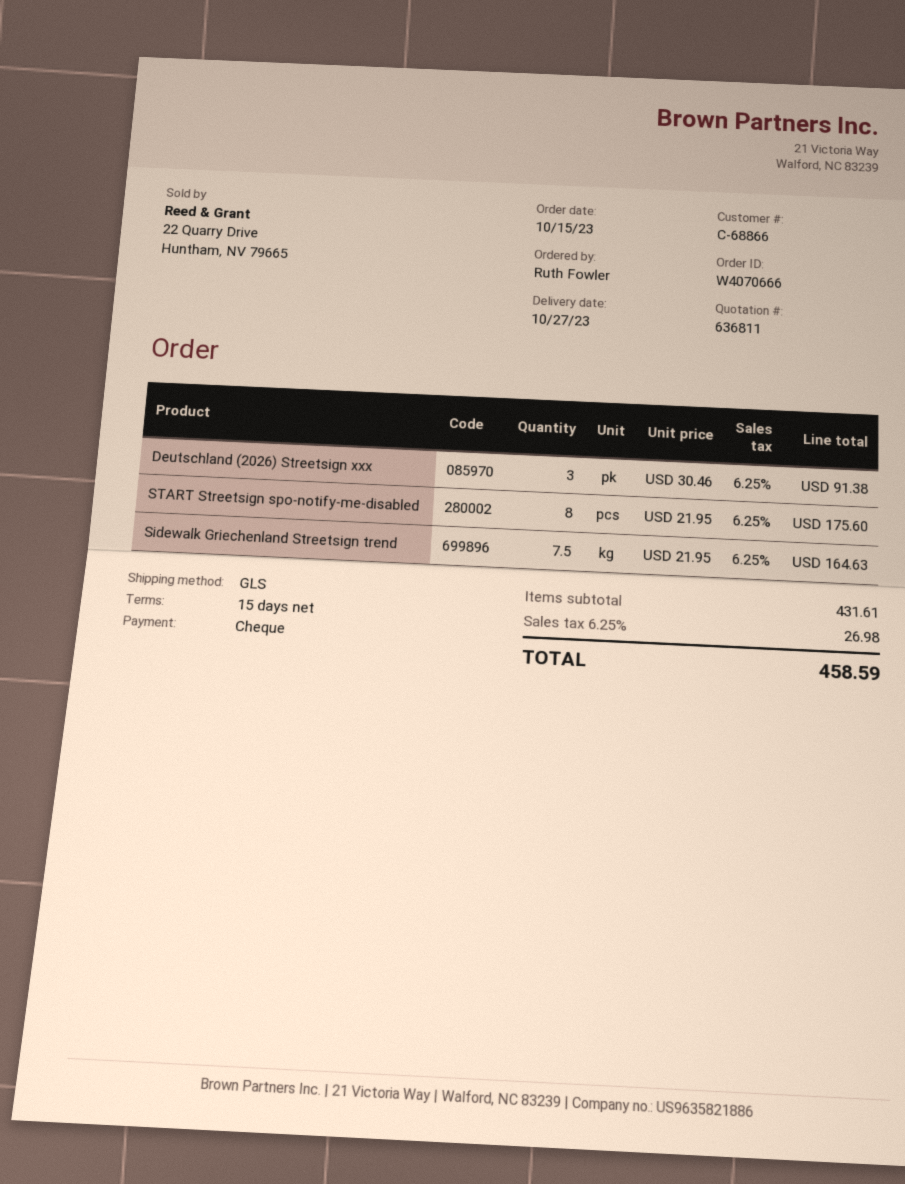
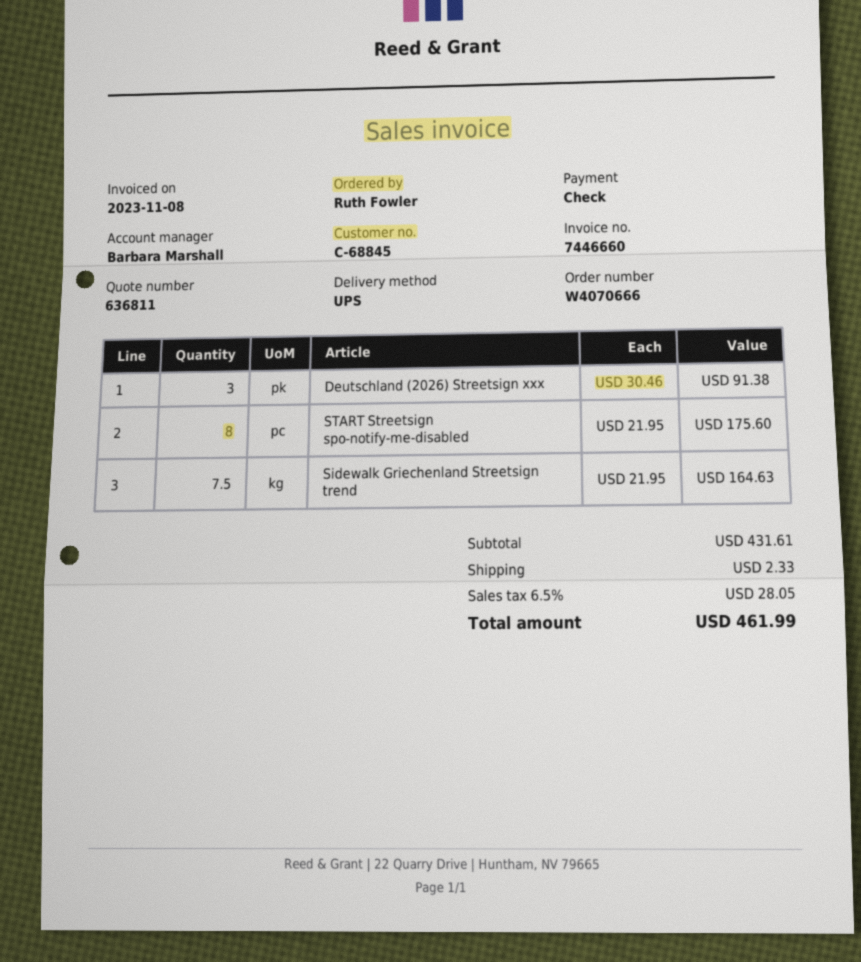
customer number: C-68866 -> C-68845
shipping method: GLS -> UPS
shipping: none -> 2.33
tax: 6.25% = 26.98 -> 6.5% = 28.05
total: 458.59 -> 461.99

